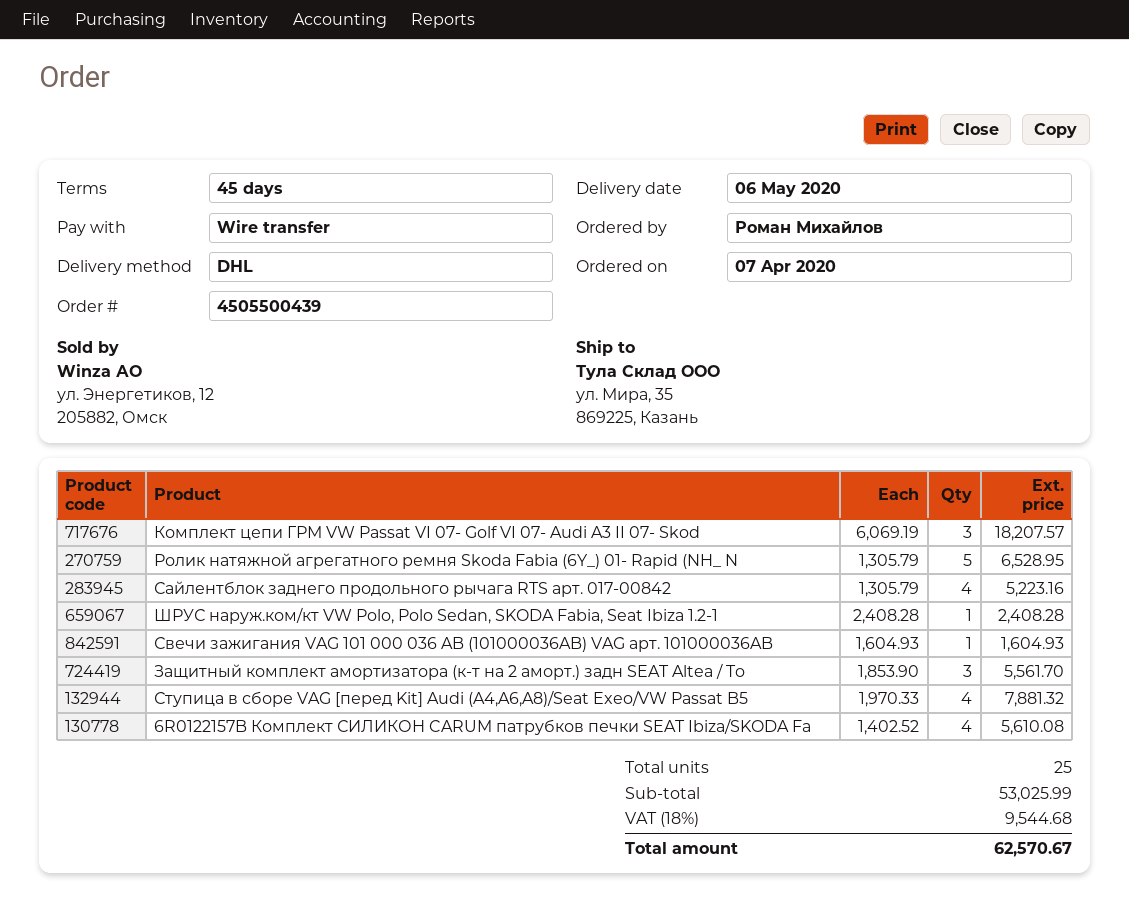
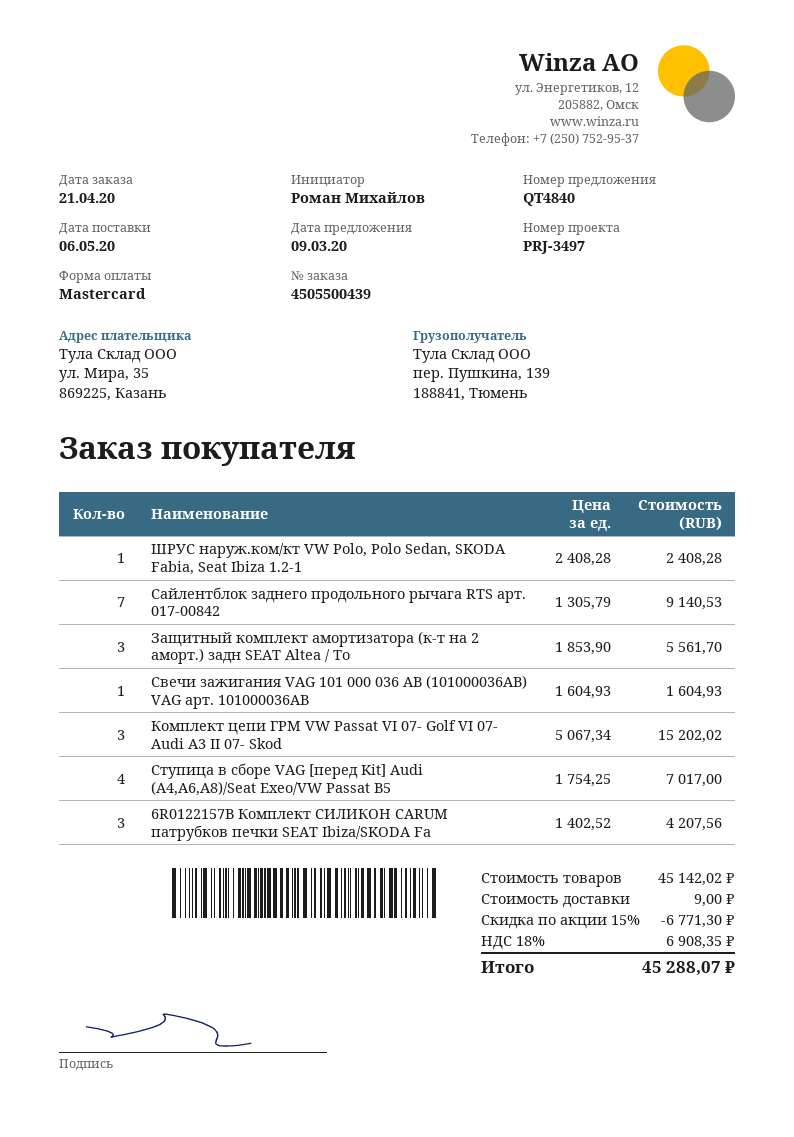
order date: 2020-04-07 -> 2020-04-21
payment method: bank transfer -> Mastercard
ship to: ул. Мира, 35, 869225, Казань -> пер. Пушкина, 139, 188841, Тюмень
Комплект цепи ГРМ VW Passat VI 07- Golf VI 07- Audi A3 II 07- Skod: 3 x 6069.19 = 18207.57 -> 3 x 5067.34 = 15202.02
Ролик натяжной агрегатного ремня Skoda Fabia (6Y_) 01- Rapid (NH_ N: 5 x 1305.79 = 6528.95 -> none
Сайлентблок заднего продольного рычага RTS арт. 017-00842: 4 x 1305.79 = 5223.16 -> 7 x 1305.79 = 9140.53
Ступица в сборе VAG [перед Kit] Audi (A4,A6,A8)/Seat Exeo/VW Passat B5: 4 x 1970.33 = 7881.32 -> 4 x 1754.25 = 7017.00
6R0122157B Комплект СИЛИКОН CARUM патрубков печки SEAT Ibiza/SKODA Fa: 4 x 1402.52 = 5610.08 -> 3 x 1402.52 = 4207.56
subtotal: 53025.99 -> 45142.02
discount: none -> 15% = 6771.30
shipping: none -> 9.00
tax: 18% = 9544.68 -> 18% = 6908.35
total: 62570.67 -> 45288.07

